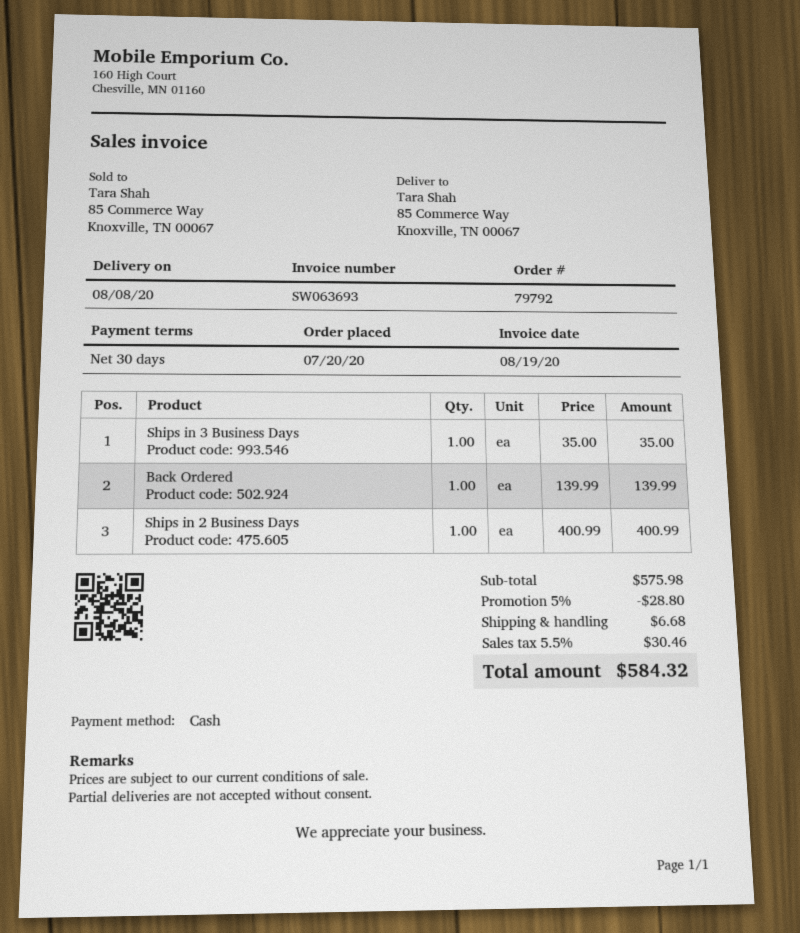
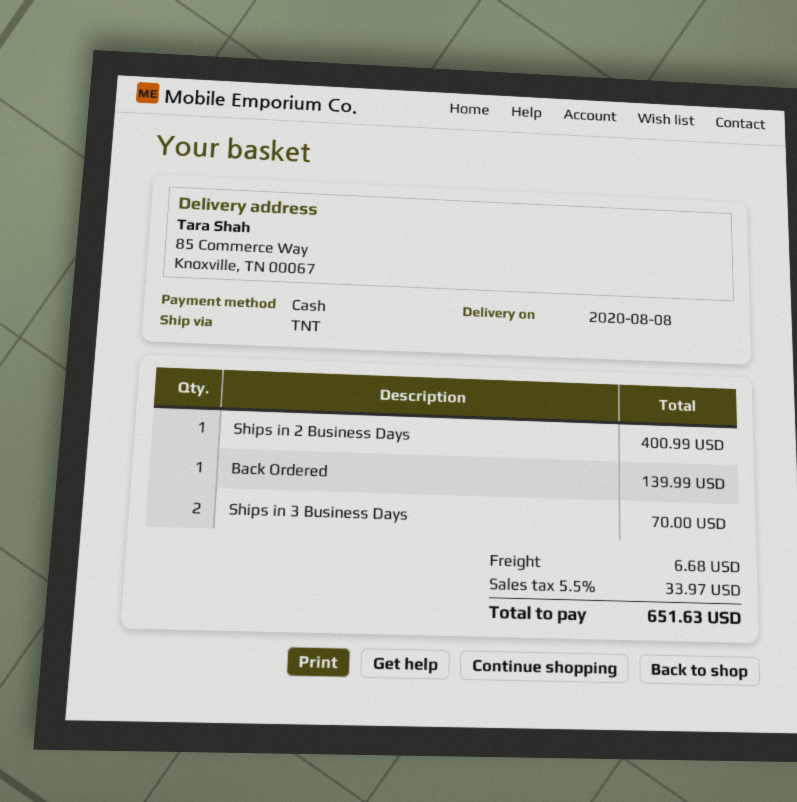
Ships in 3 Business Days: 1 for 35.00 -> 2 for 70.00
discount: 5% = 28.80 -> none
tax: 5.5% = 30.46 -> 5.5% = 33.97
total: 584.32 -> 651.63

